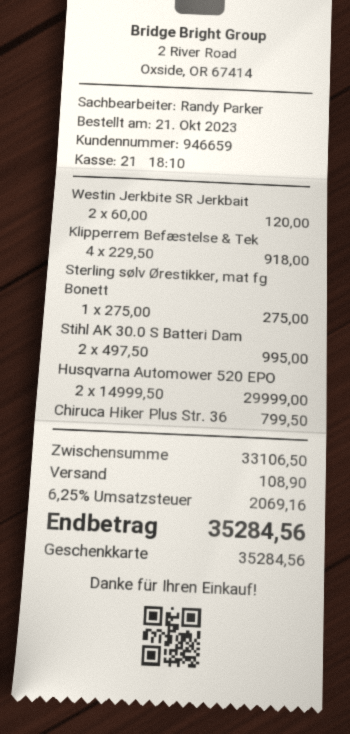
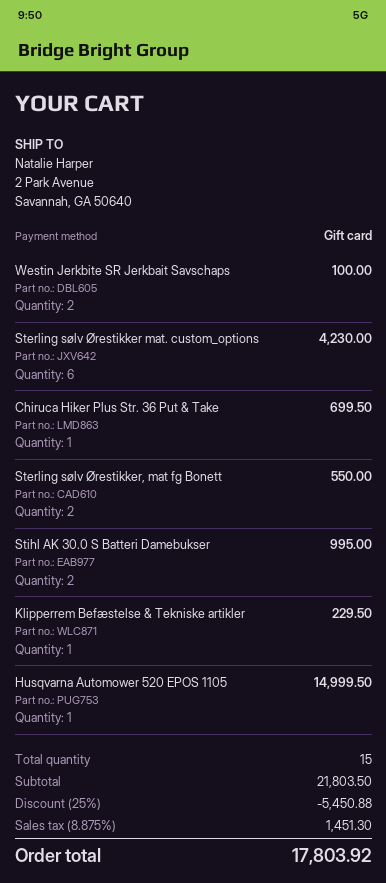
Westin Jerkbite SR Jerkbait: 2 for 120.00 -> 2 for 100.00
Klipperrem Befæstelse & Tek: 4 for 918.00 -> 1 for 229.50
Sterling sølv Ørestikker, mat fg Bonett: 1 for 275.00 -> 2 for 550.00
Husqvarna Automower 520 EPO: 2 for 29999.00 -> 1 for 14999.50
Chiruca Hiker Plus Str. 36: 1 for 799.50 -> 1 for 699.50
Sterling sølv Ørestikker mat. custom_options: none -> 6 for 4230.00
subtotal: 33106.50 -> 21803.50
discount: none -> 25% = 5450.88
shipping: 108.90 -> none
tax: 6.25% = 2069.16 -> 8.875% = 1451.30
total: 35284.56 -> 17803.92

